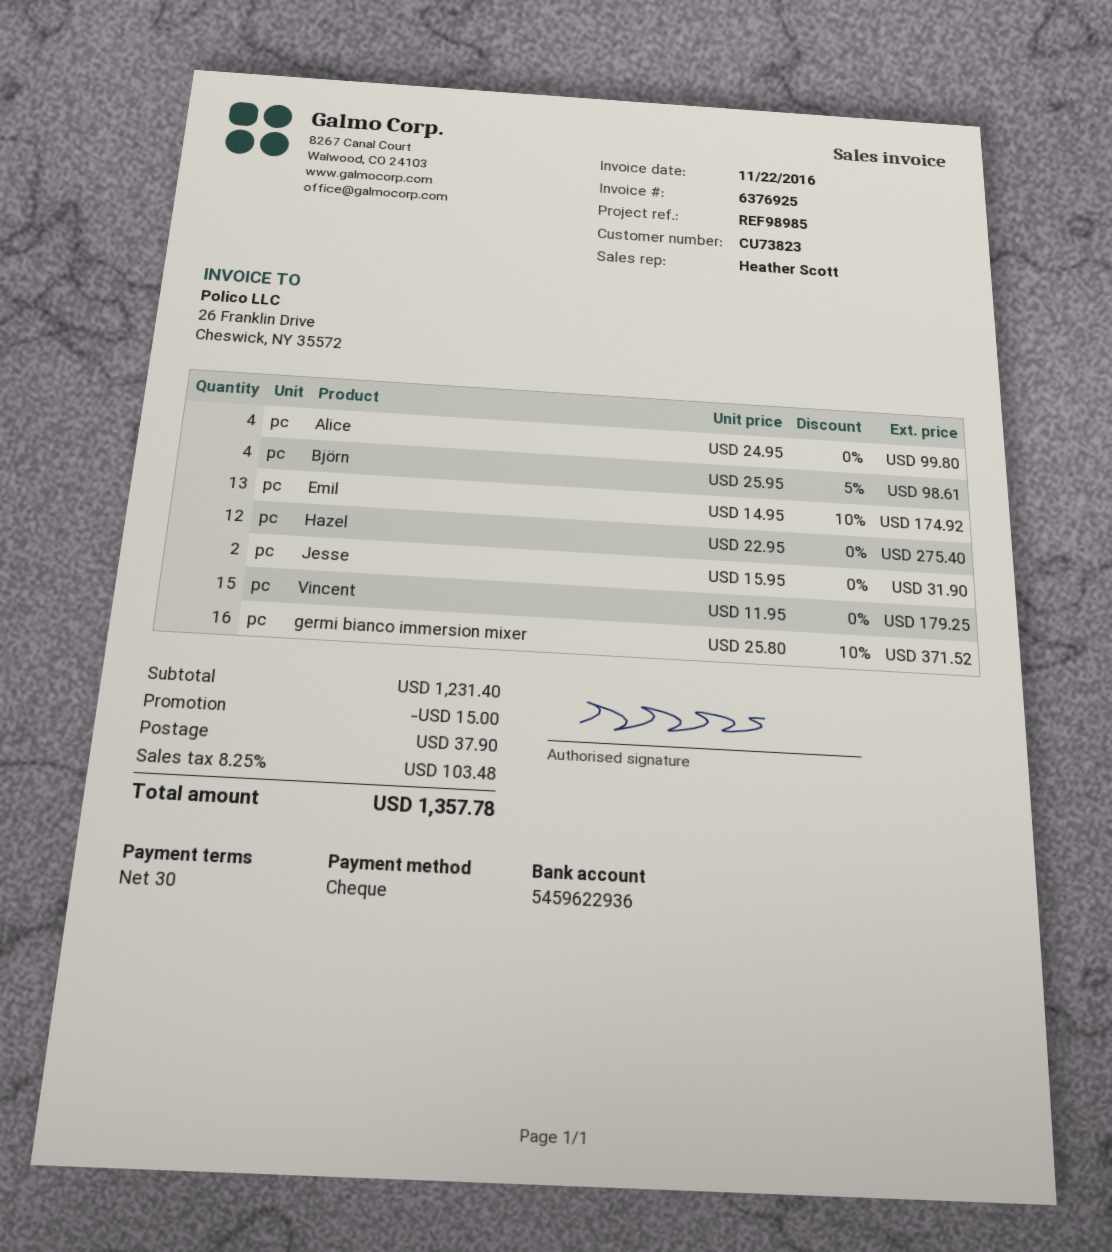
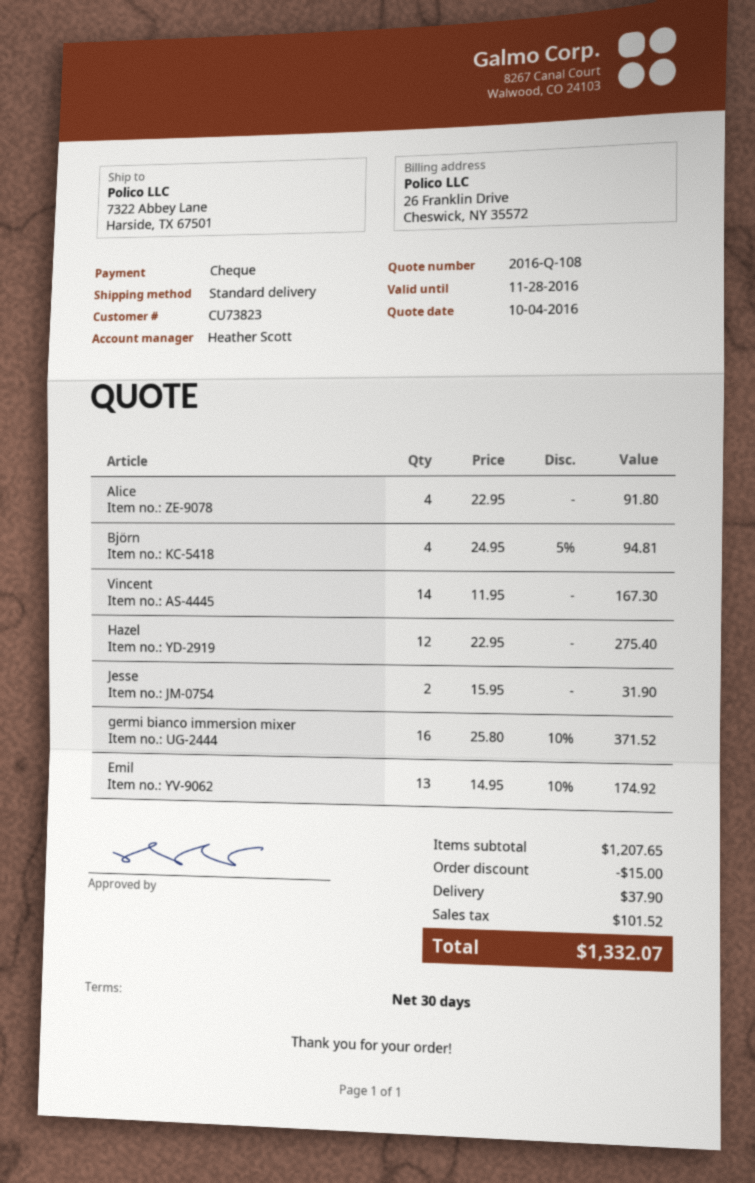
Alice: 4 x 24.95 = 99.80 -> 4 x 22.95 = 91.80
Björn: 4 x 25.95 - 5% = 98.61 -> 4 x 24.95 - 5% = 94.81
Vincent: 15 x 11.95 = 179.25 -> 14 x 11.95 = 167.30
subtotal: 1231.40 -> 1207.65
tax: 103.48 -> 101.52
total: 1357.78 -> 1332.07

